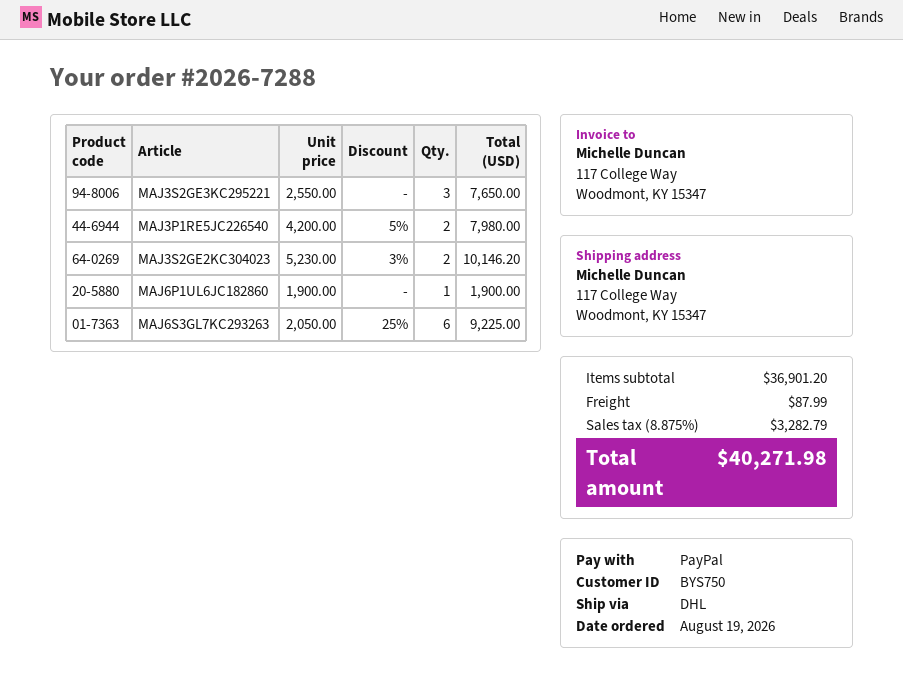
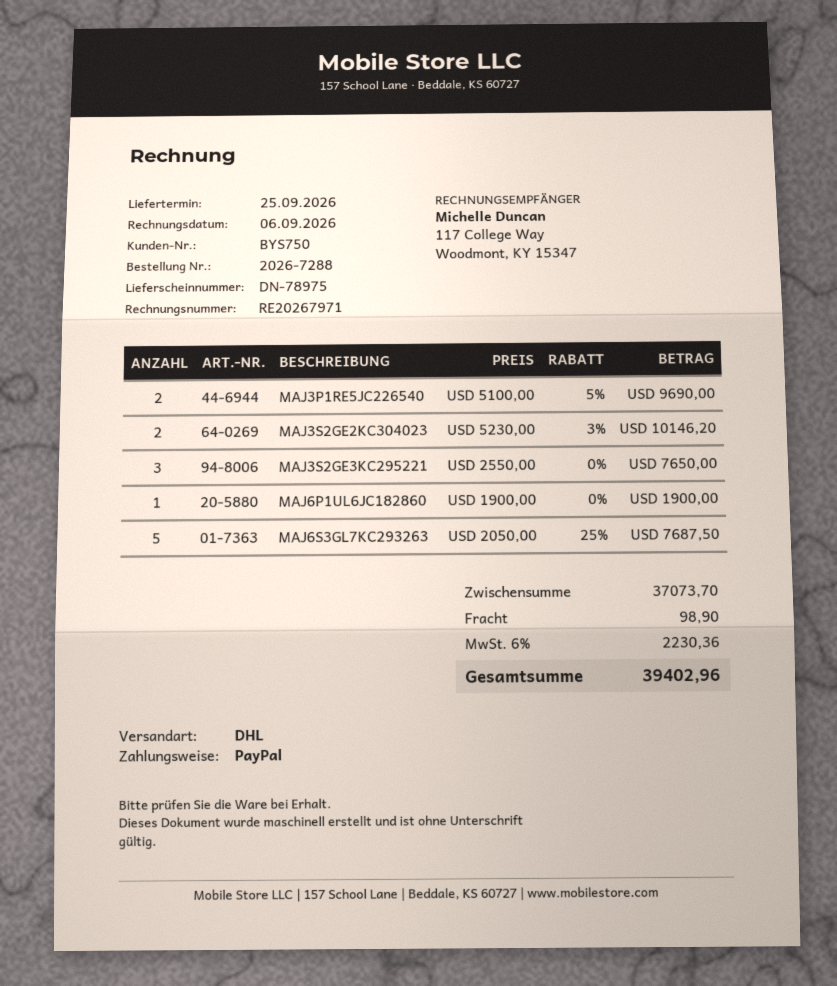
MAJ3P1RE5JC226540: 2 x 4200.00 - 5% = 7980.00 -> 2 x 5100.00 - 5% = 9690.00
MAJ6S3GL7KC293263: 6 x 2050.00 - 25% = 9225.00 -> 5 x 2050.00 - 25% = 7687.50
subtotal: 36901.20 -> 37073.70
shipping: 87.99 -> 98.90
tax: 8.875% = 3282.79 -> 6% = 2230.36
total: 40271.98 -> 39402.96

